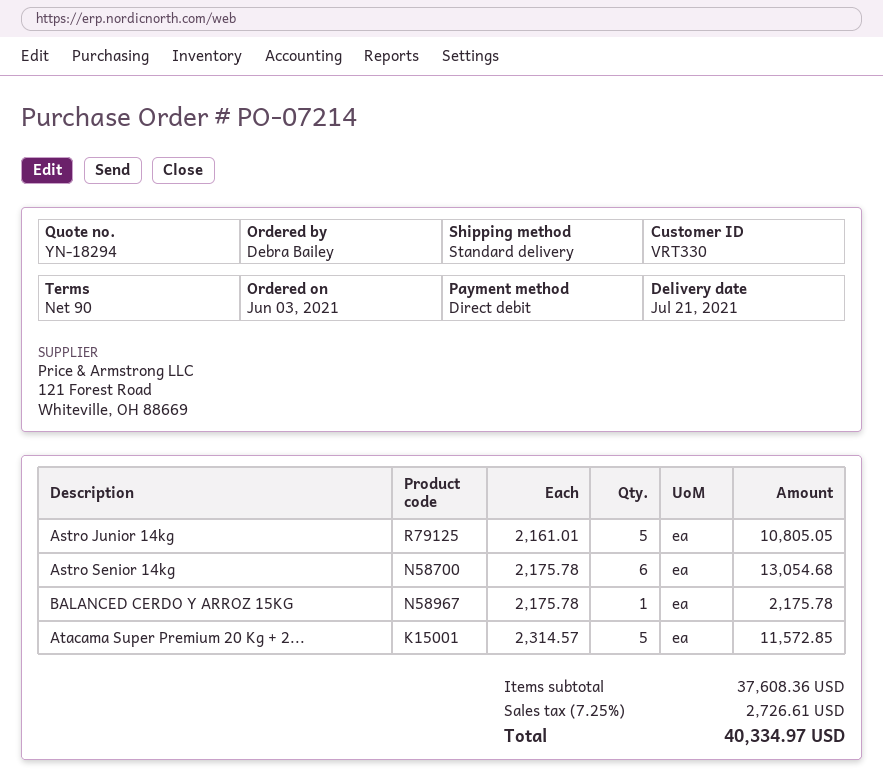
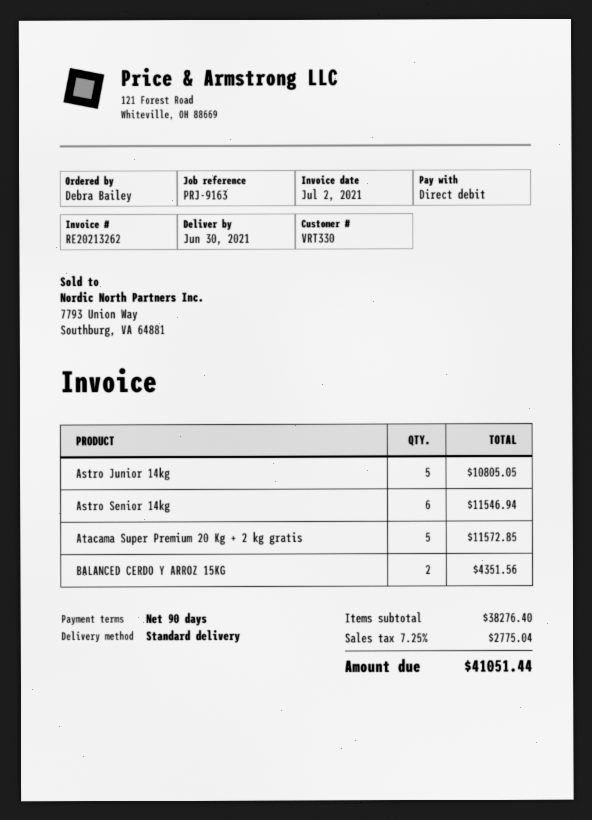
delivery date: 2021-07-21 -> 2021-06-30
Astro Senior 14kg: 6 for 13054.68 -> 6 for 11546.94
BALANCED CERDO Y ARROZ 15KG: 1 for 2175.78 -> 2 for 4351.56
subtotal: 37608.36 -> 38276.40
tax: 7.25% = 2726.61 -> 7.25% = 2775.04
total: 40334.97 -> 41051.44

